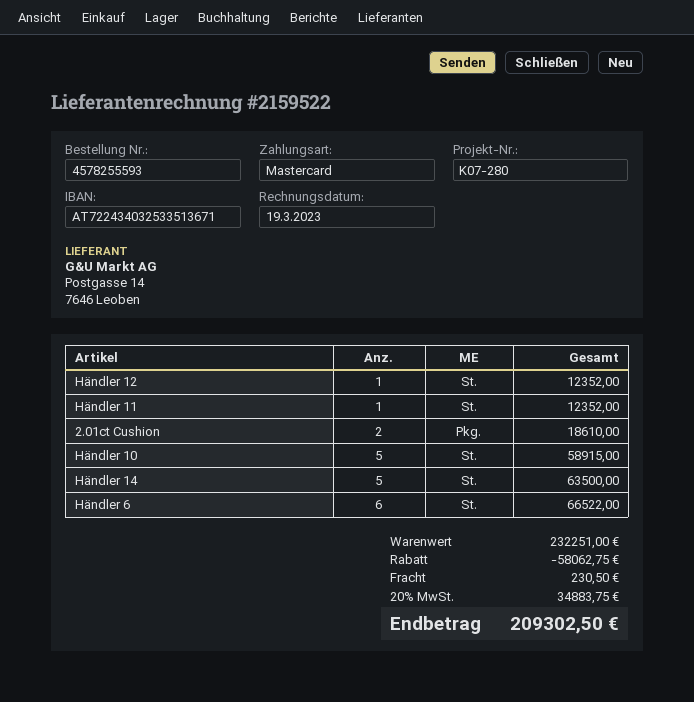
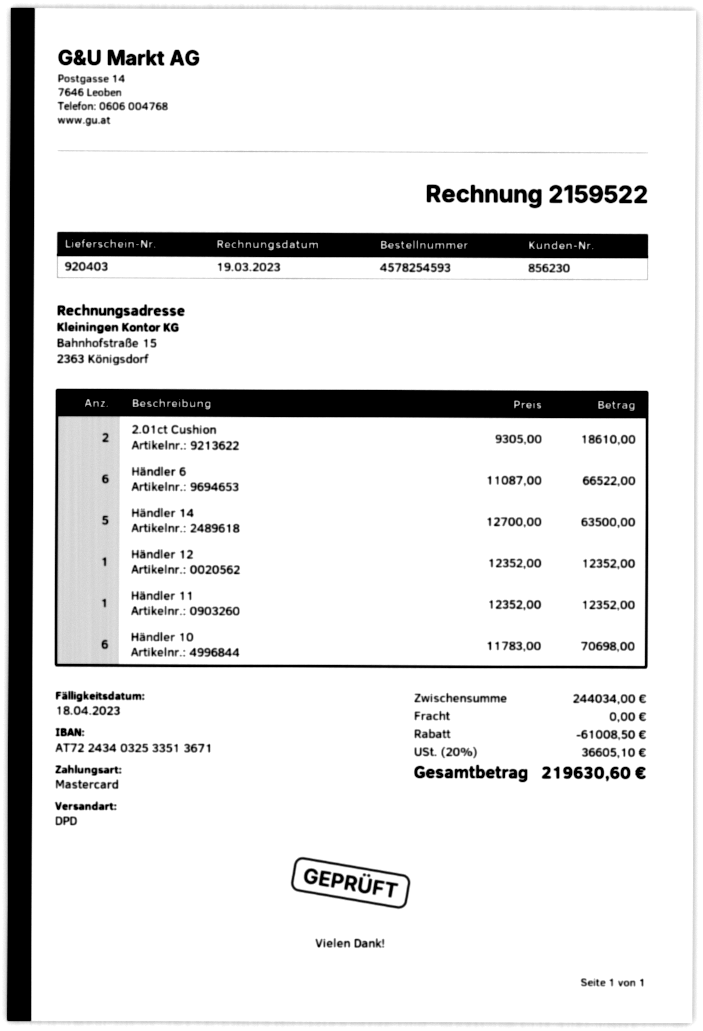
order number: 4578255593 -> 4578254593
Händler 10: 5 for 58915.00 -> 6 for 70698.00
subtotal: 232251.00 -> 244034.00
discount: 58062.75 -> 61008.50
shipping: 230.50 -> 0.00
tax: 20% = 34883.75 -> 20% = 36605.10
total: 209302.50 -> 219630.60

